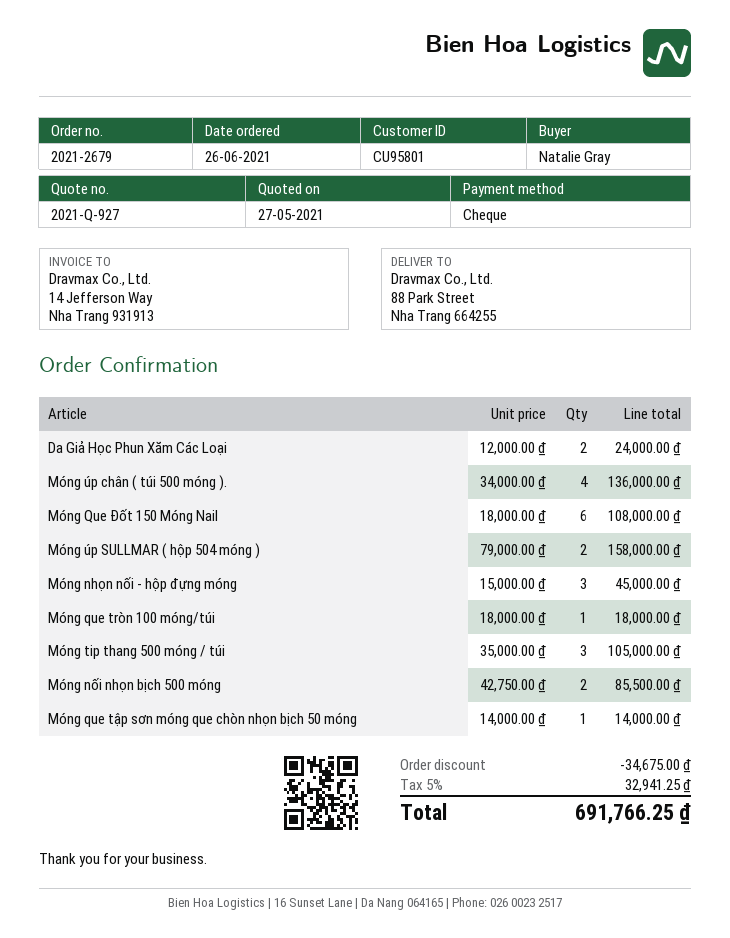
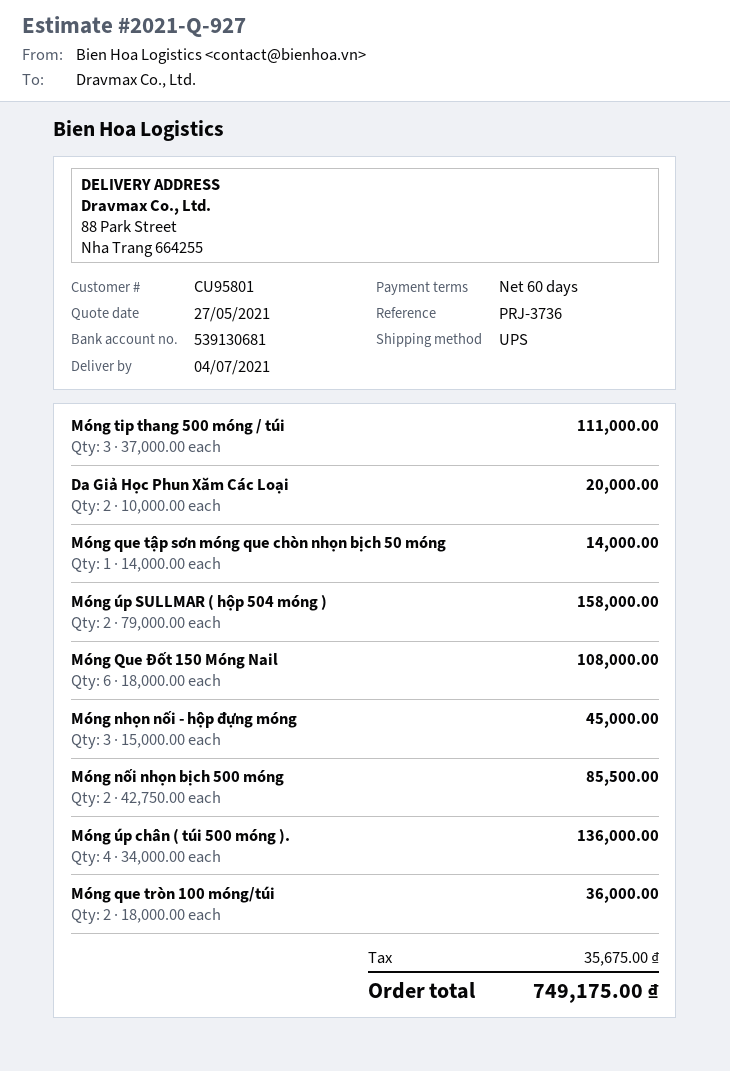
Da Giả Học Phun Xăm Các Loại: 2 x 12000.00 = 24000.00 -> 2 x 10000.00 = 20000.00
Móng que tròn 100 móng/túi: 1 x 18000.00 = 18000.00 -> 2 x 18000.00 = 36000.00
Móng tip thang 500 móng / túi: 3 x 35000.00 = 105000.00 -> 3 x 37000.00 = 111000.00
discount: 34675.00 -> none
tax: 32941.25 -> 35675.00
total: 691766.25 -> 749175.00

